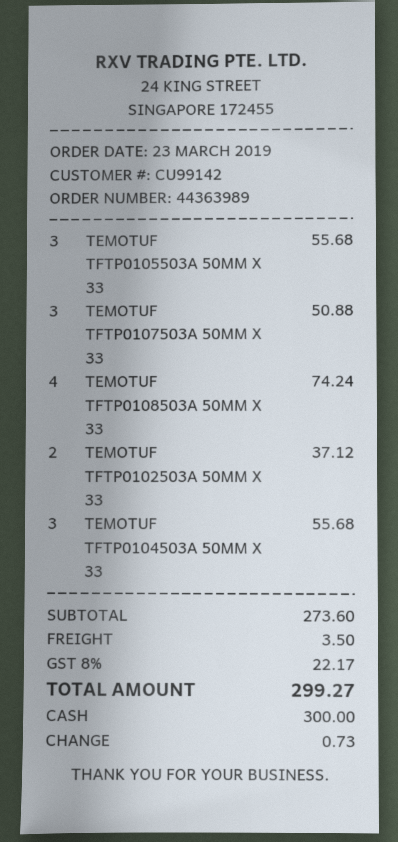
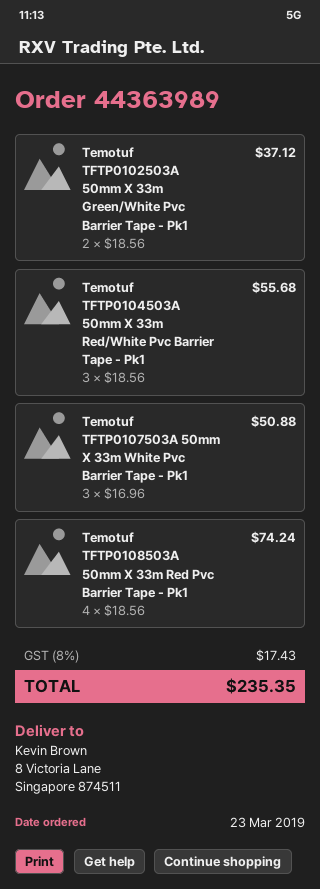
TEMOTUF TFTP0105503A 50MM X 33: 3 for 55.68 -> none
shipping: 3.50 -> none
tax: 8% = 22.17 -> 8% = 17.43
total: 299.27 -> 235.35

